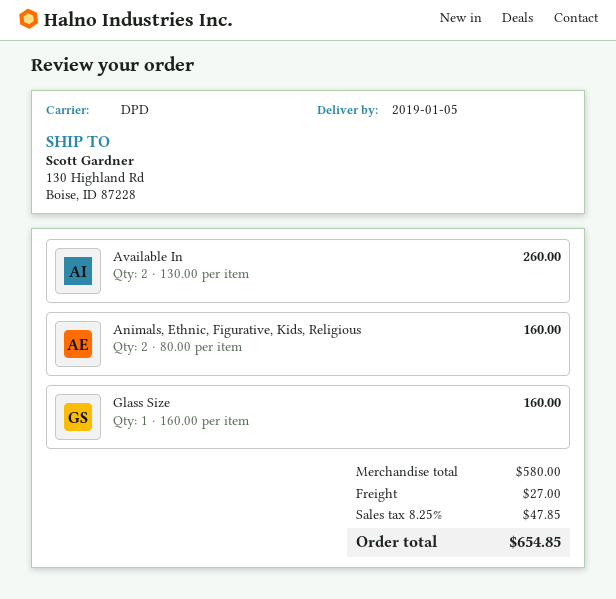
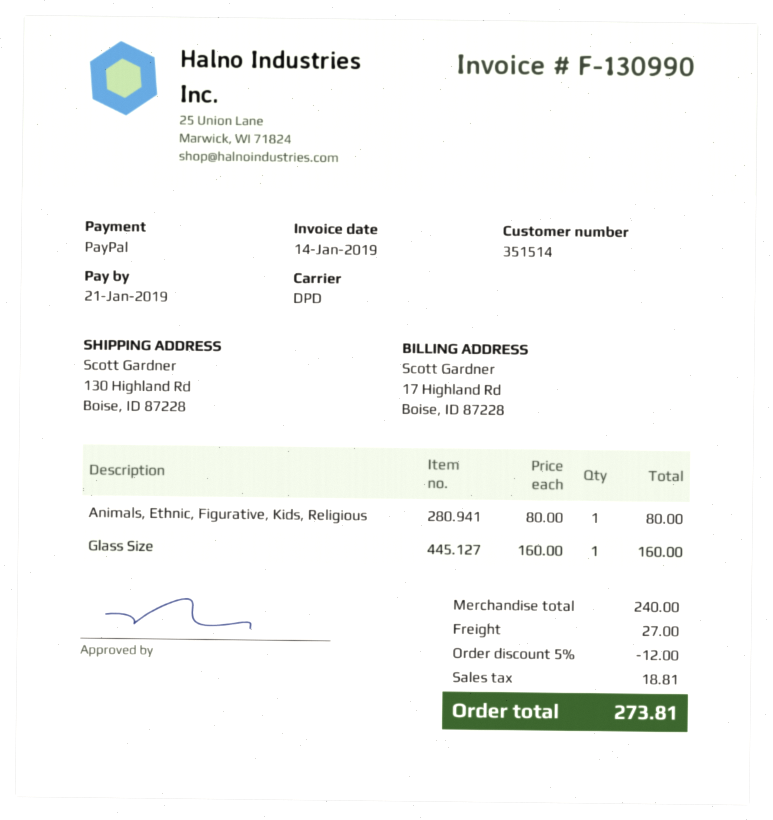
Available In: 2 x 130.00 = 260.00 -> none
Animals, Ethnic, Figurative, Kids, Religious: 2 x 80.00 = 160.00 -> 1 x 80.00 = 80.00
subtotal: 580.00 -> 240.00
discount: none -> 5% = 12.00
tax: 47.85 -> 18.81
total: 654.85 -> 273.81

